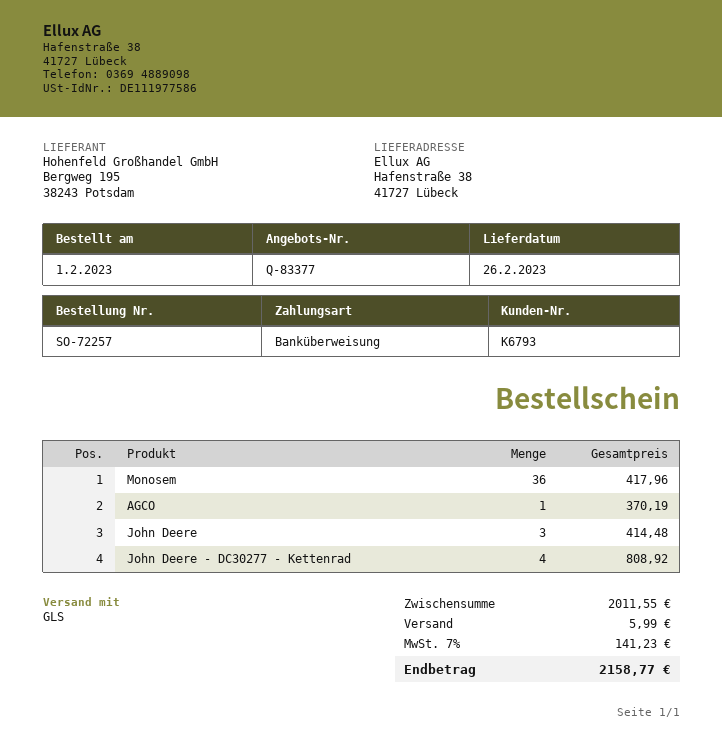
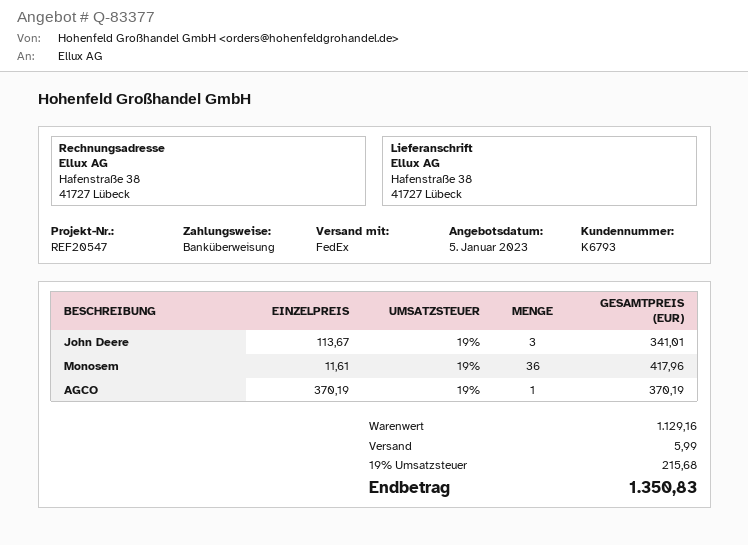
shipping method: GLS -> FedEx
John Deere: 3 for 414.48 -> 3 for 341.01
John Deere - DC30277 - Kettenrad: 4 for 808.92 -> none
subtotal: 2011.55 -> 1129.16
tax: 7% = 141.23 -> 19% = 215.68
total: 2158.77 -> 1350.83

